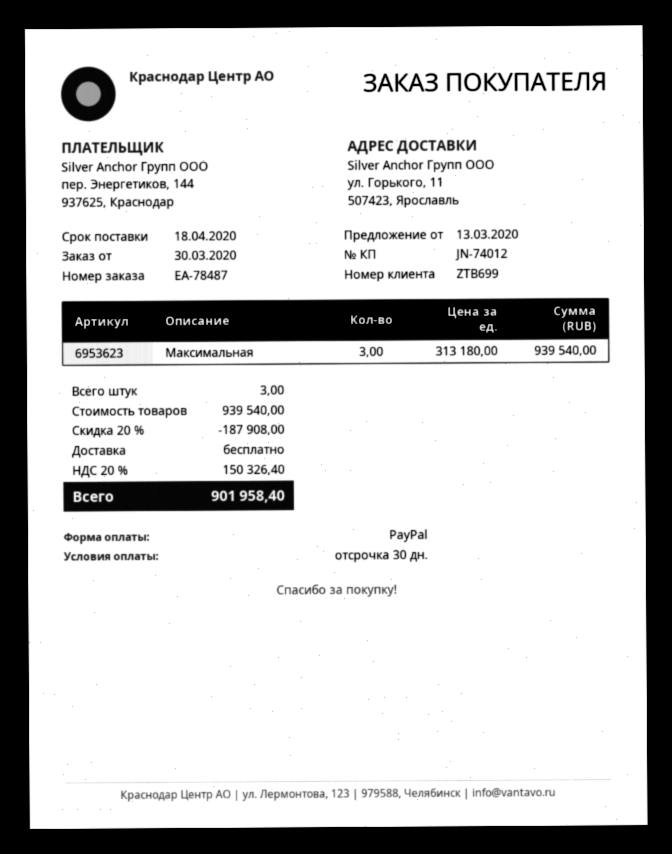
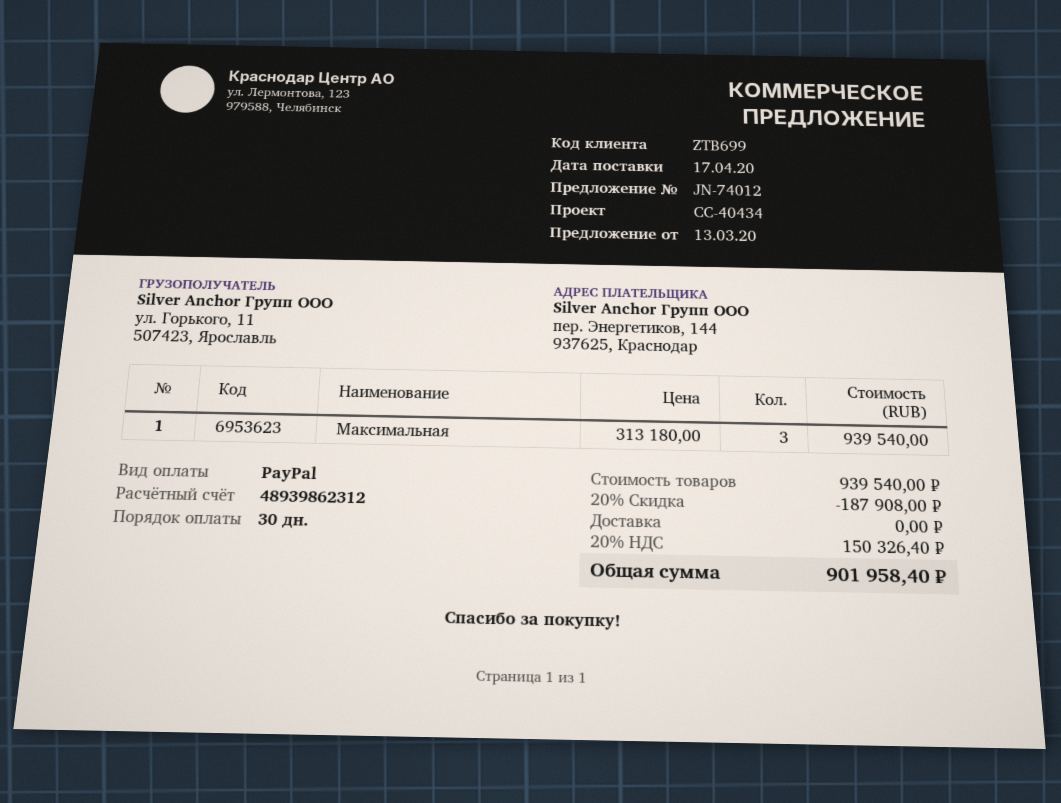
delivery date: 2020-04-18 -> 2020-04-17

